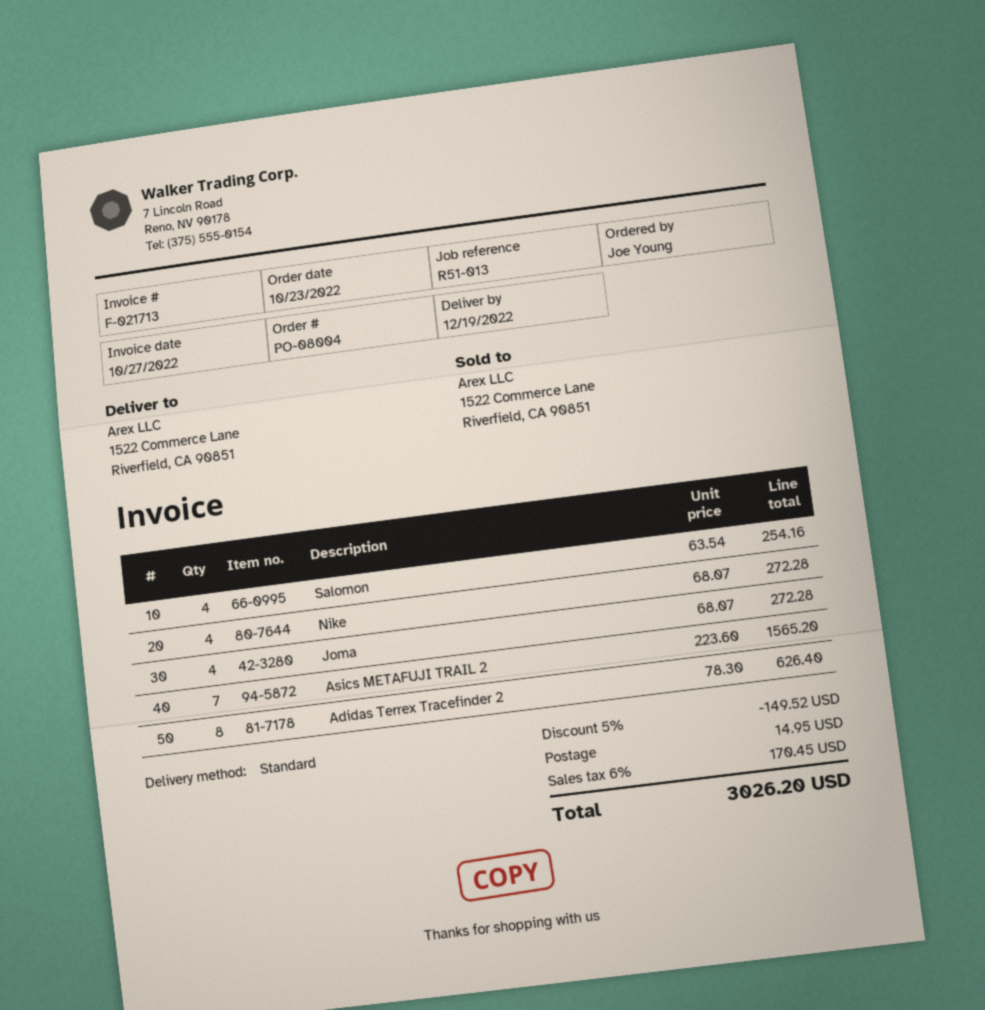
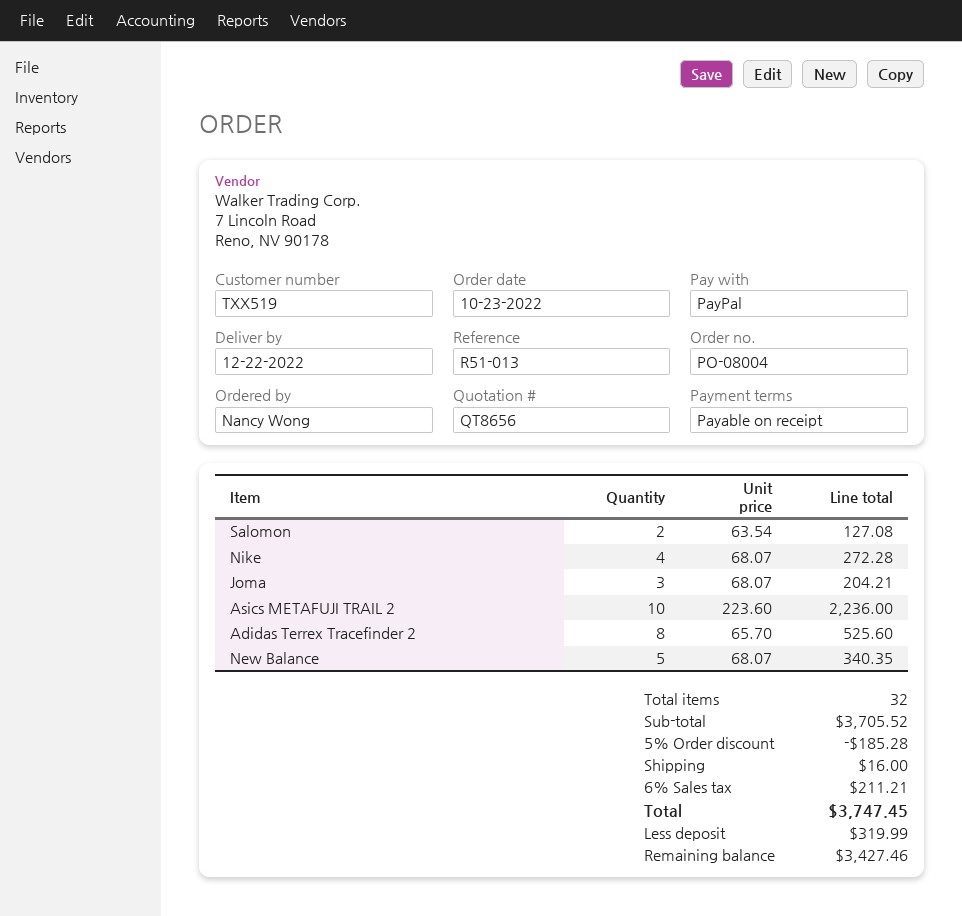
delivery date: 2022-12-19 -> 2022-12-22
ordered by: Joe Young -> Nancy Wong
Salomon: 4 x 63.54 = 254.16 -> 2 x 63.54 = 127.08
Joma: 4 x 68.07 = 272.28 -> 3 x 68.07 = 204.21
Asics METAFUJI TRAIL 2: 7 x 223.60 = 1565.20 -> 10 x 223.60 = 2236.00
Adidas Terrex Tracefinder 2: 8 x 78.30 = 626.40 -> 8 x 65.70 = 525.60
New Balance: none -> 5 x 68.07 = 340.35
discount: 5% = 149.52 -> 5% = 185.28
shipping: 14.95 -> 16.00
tax: 6% = 170.45 -> 6% = 211.21
total: 3026.20 -> 3747.45

